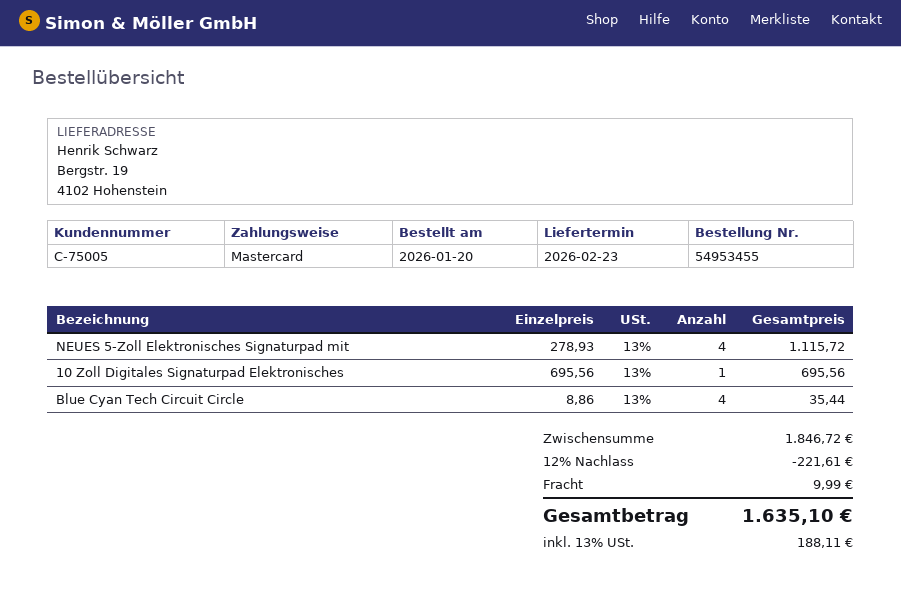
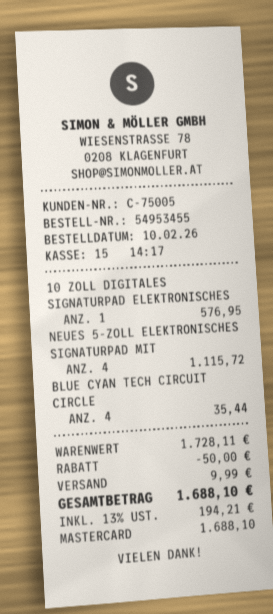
order date: 2026-01-20 -> 2026-02-10
10 Zoll Digitales Signaturpad Elektronisches: 1 for 695.56 -> 1 for 576.95
subtotal: 1846.72 -> 1728.11
discount: 221.61 -> 50.00
tax: 13% = 188.11 -> 13% = 194.21
total: 1635.10 -> 1688.10

